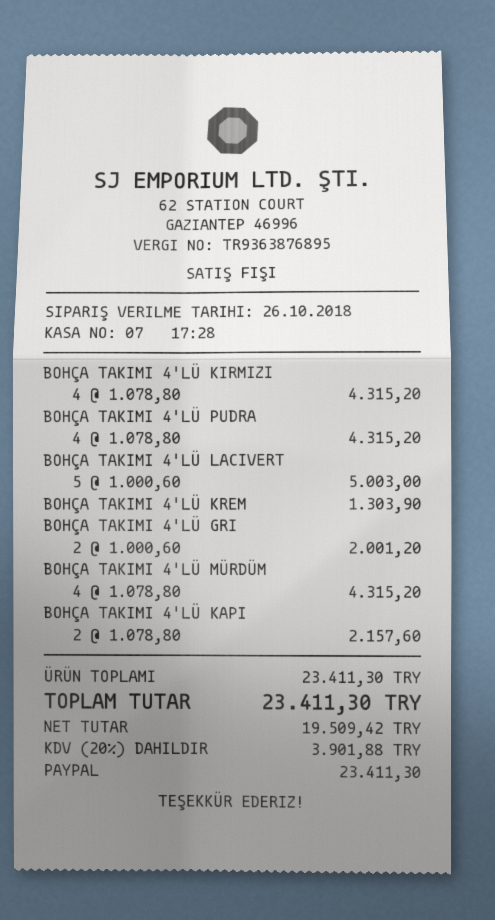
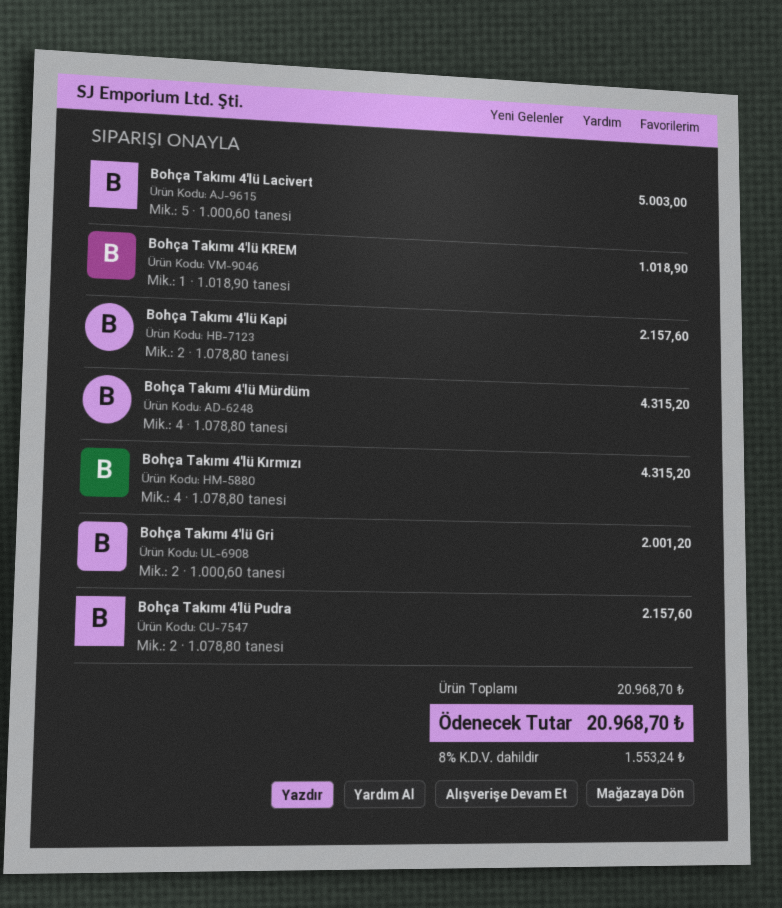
BOHÇA TAKIMI 4'LÜ PUDRA: 4 x 1078.80 = 4315.20 -> 2 x 1078.80 = 2157.60
BOHÇA TAKIMI 4'LÜ KREM: 1 x 1303.90 = 1303.90 -> 1 x 1018.90 = 1018.90
subtotal: 23411.30 -> 20968.70
tax: 20% = 3901.88 -> 8% = 1553.24
total: 23411.30 -> 20968.70

